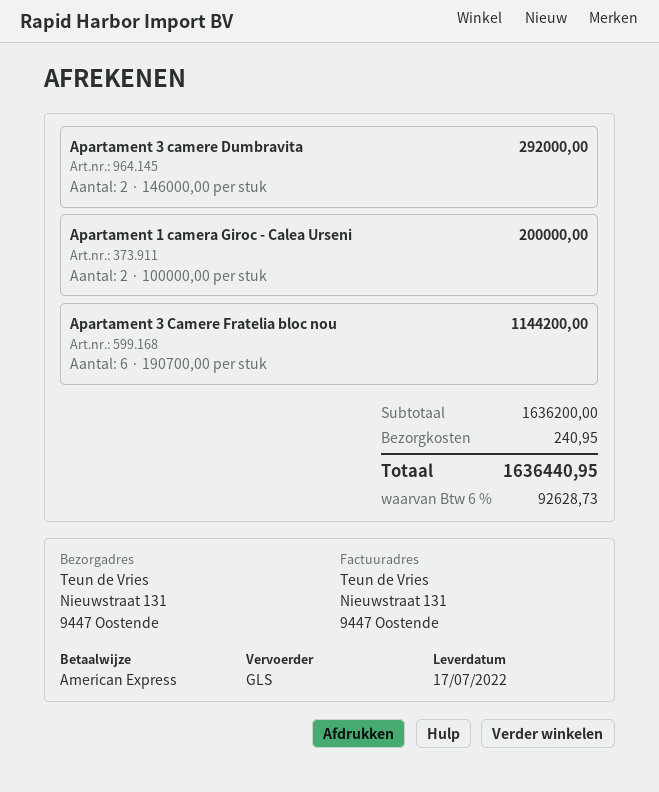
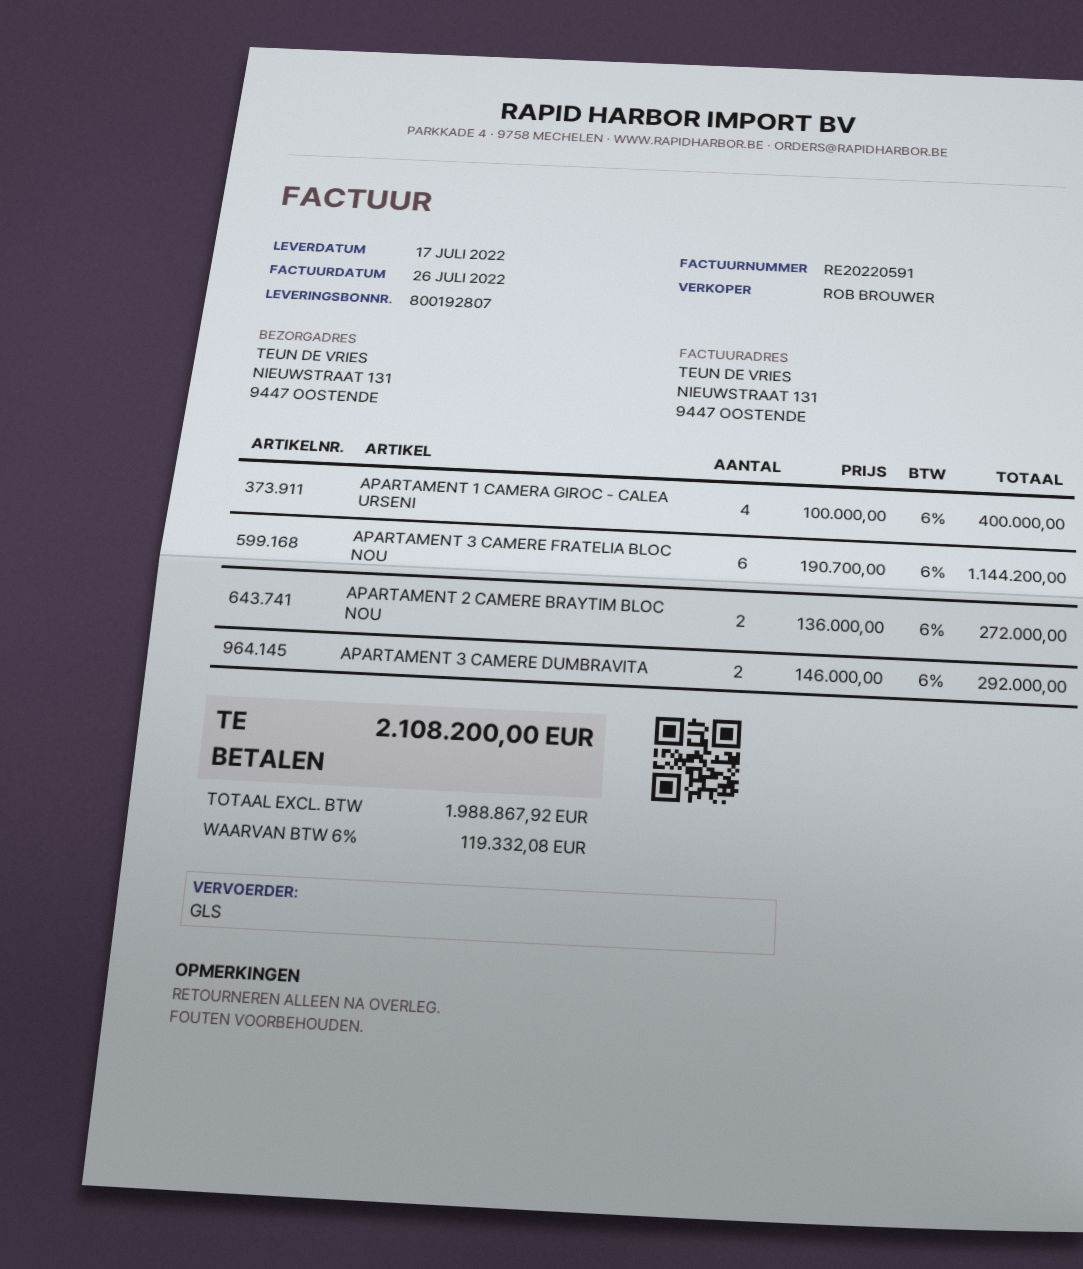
Apartament 1 camera Giroc - Calea Urseni: 2 x 100000.00 = 200000.00 -> 4 x 100000.00 = 400000.00
APARTAMENT 2 CAMERE BRAYTIM BLOC NOU: none -> 2 x 136000.00 = 272000.00
shipping: 240.95 -> none
tax: 6% = 92628.73 -> 6% = 119332.08
total: 1636440.95 -> 2108200.00

